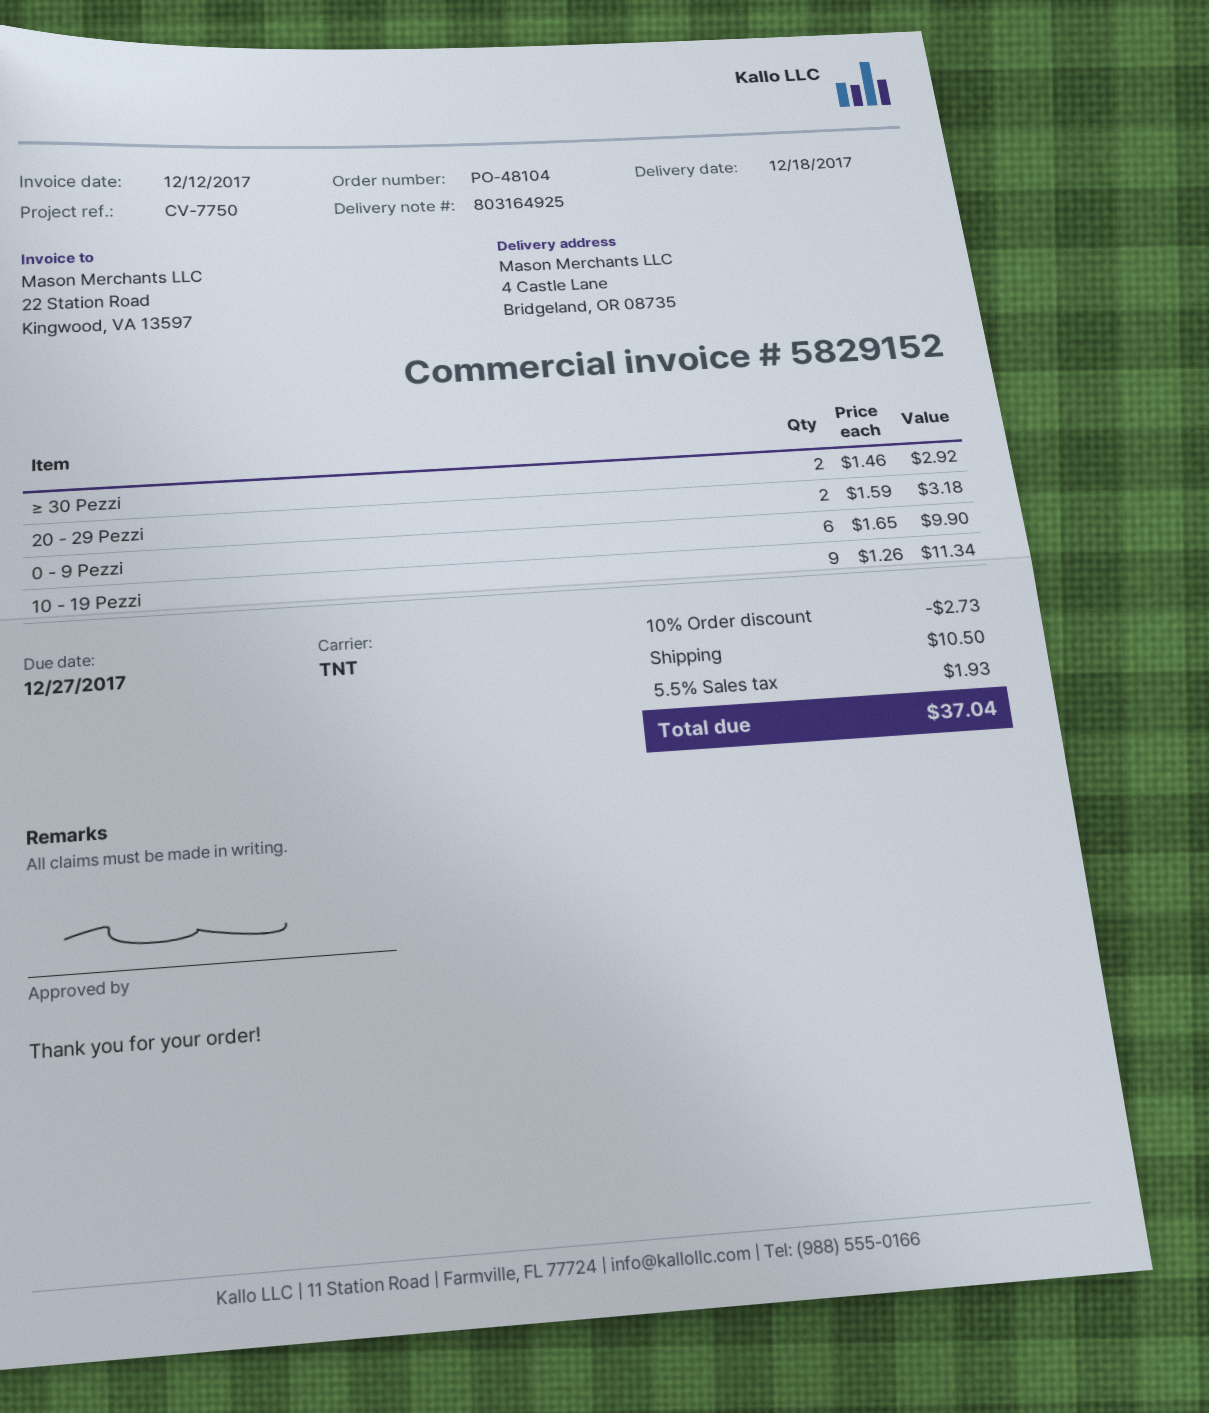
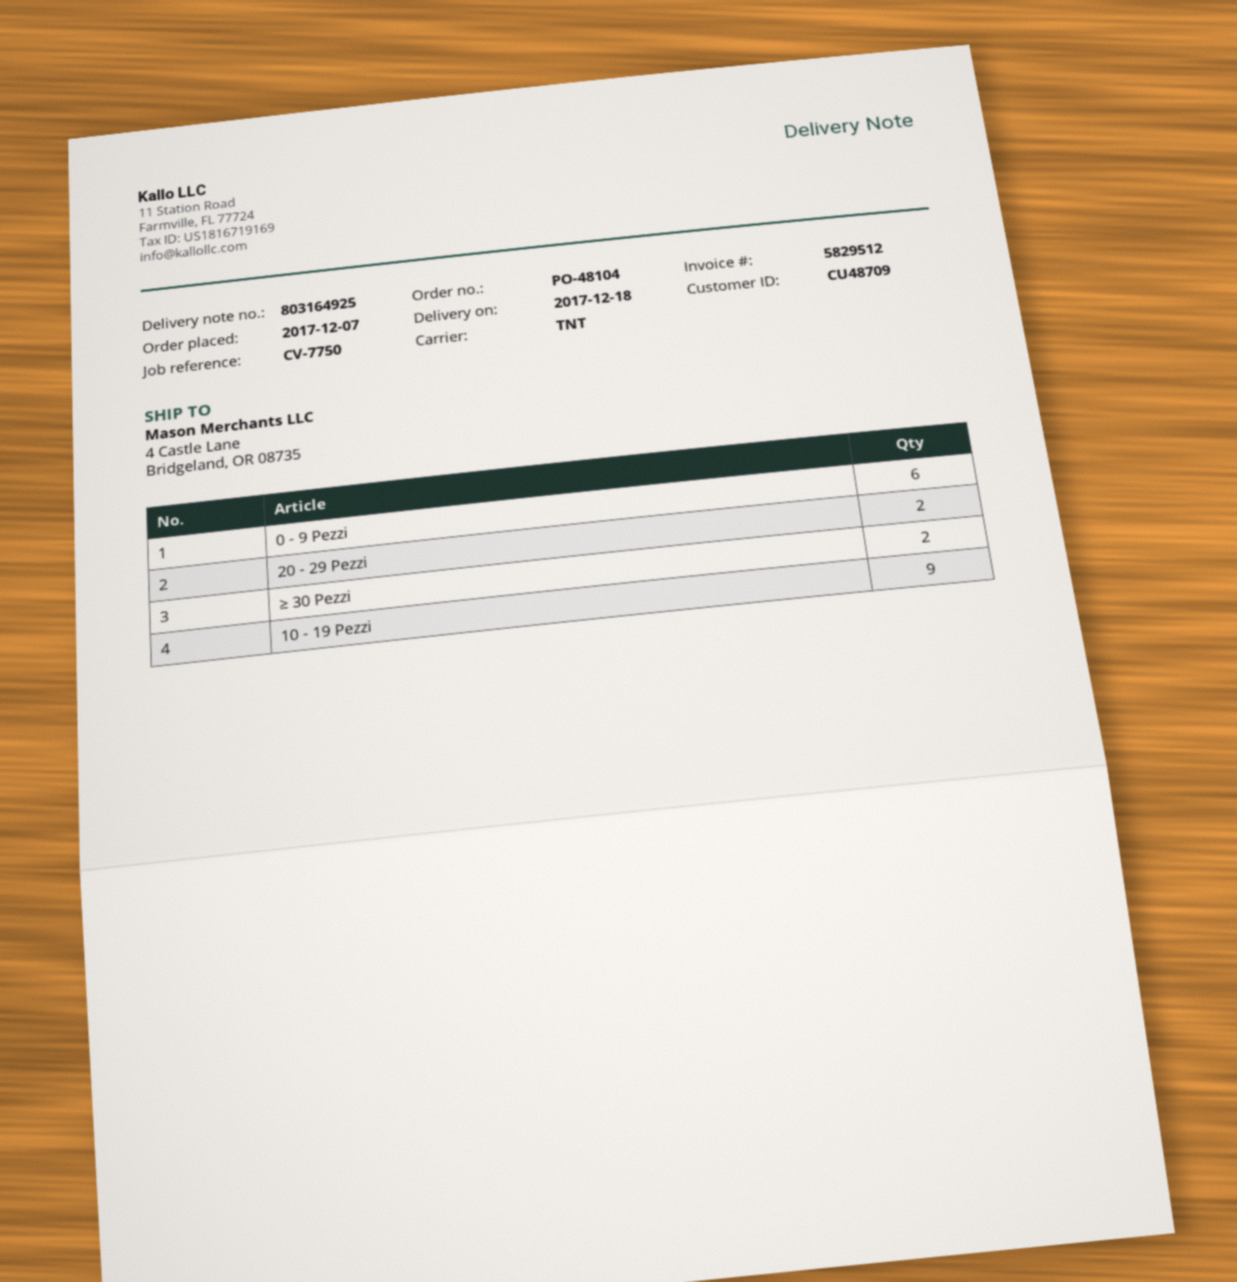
invoice number: 5829152 -> 5829512

